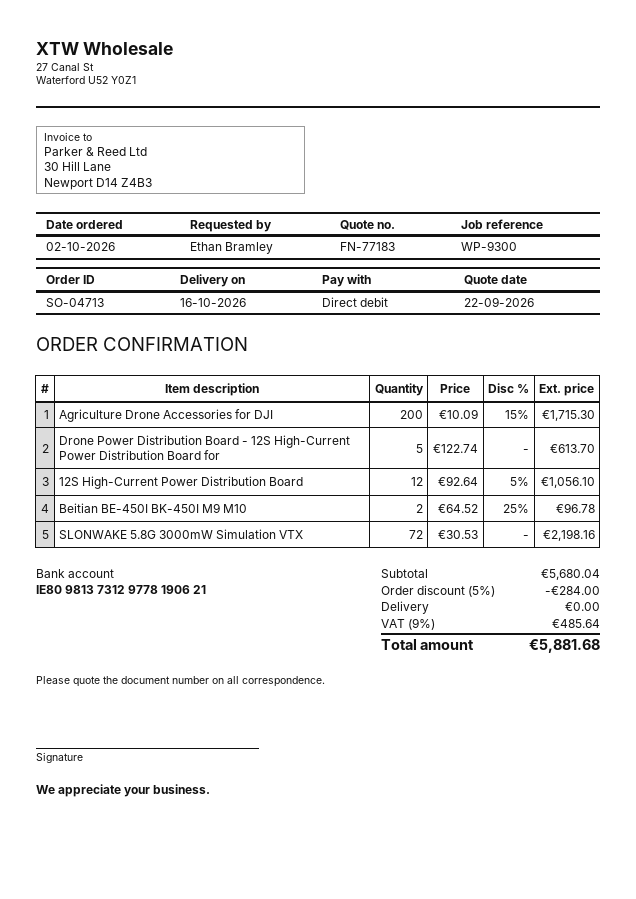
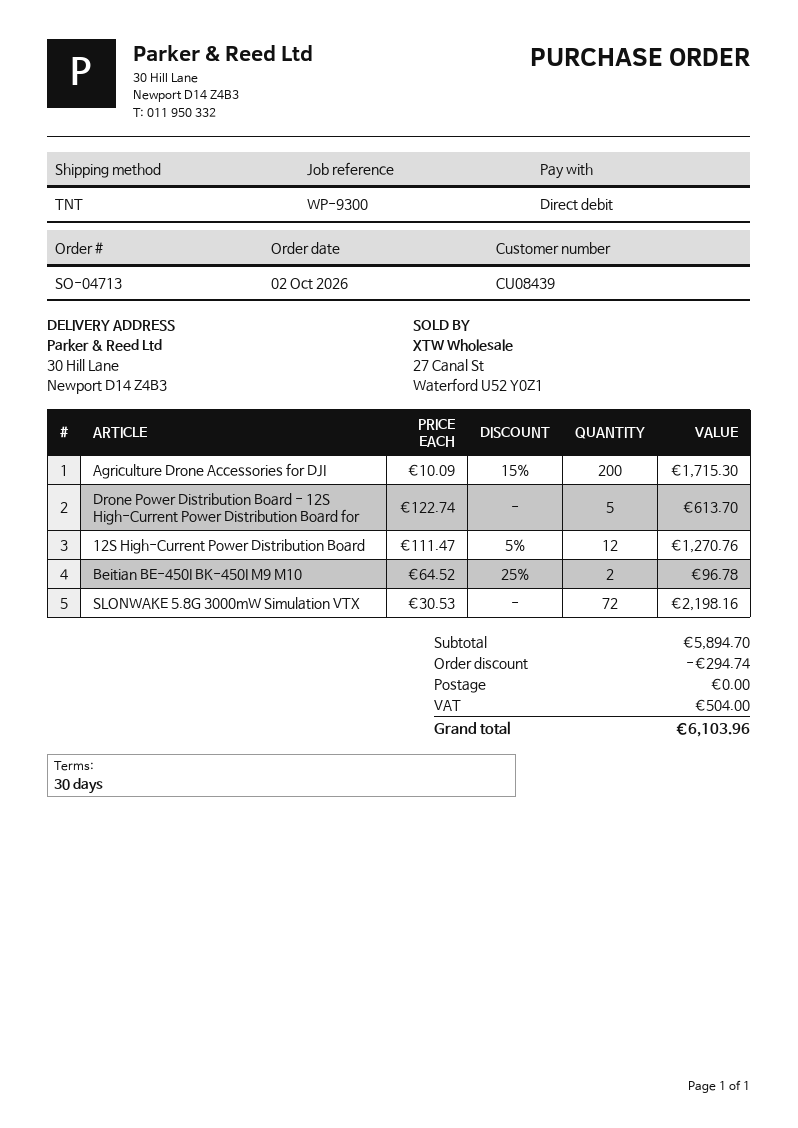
12S High-Current Power Distribution Board: 12 x 92.64 - 5% = 1056.10 -> 12 x 111.47 - 5% = 1270.76
subtotal: 5680.04 -> 5894.70
discount: 284.00 -> 294.74
tax: 485.64 -> 504.00
total: 5881.68 -> 6103.96

